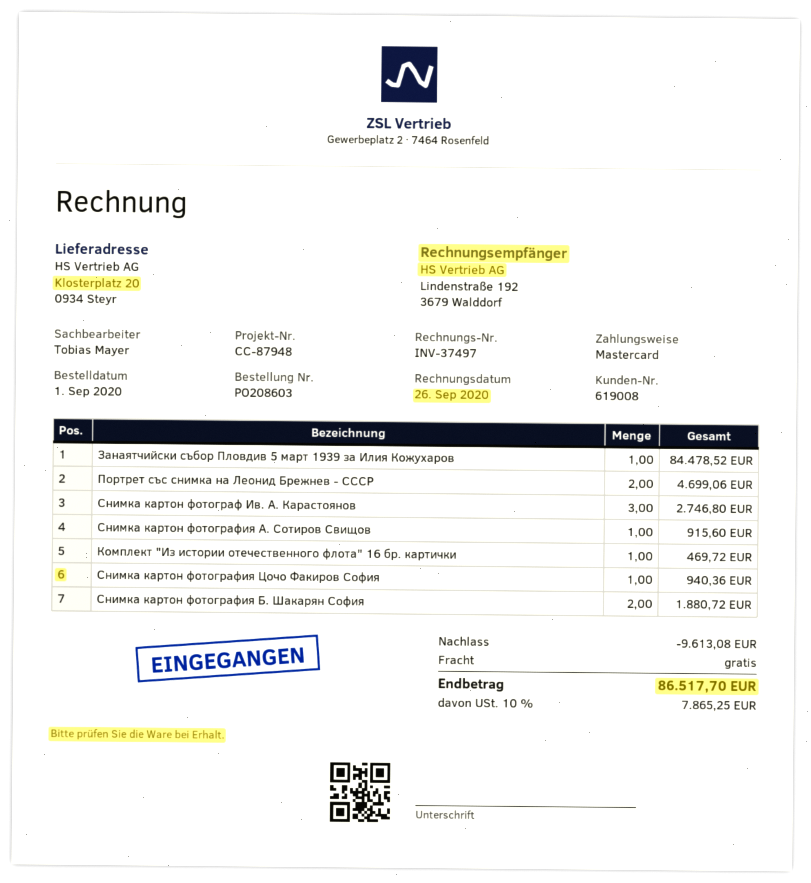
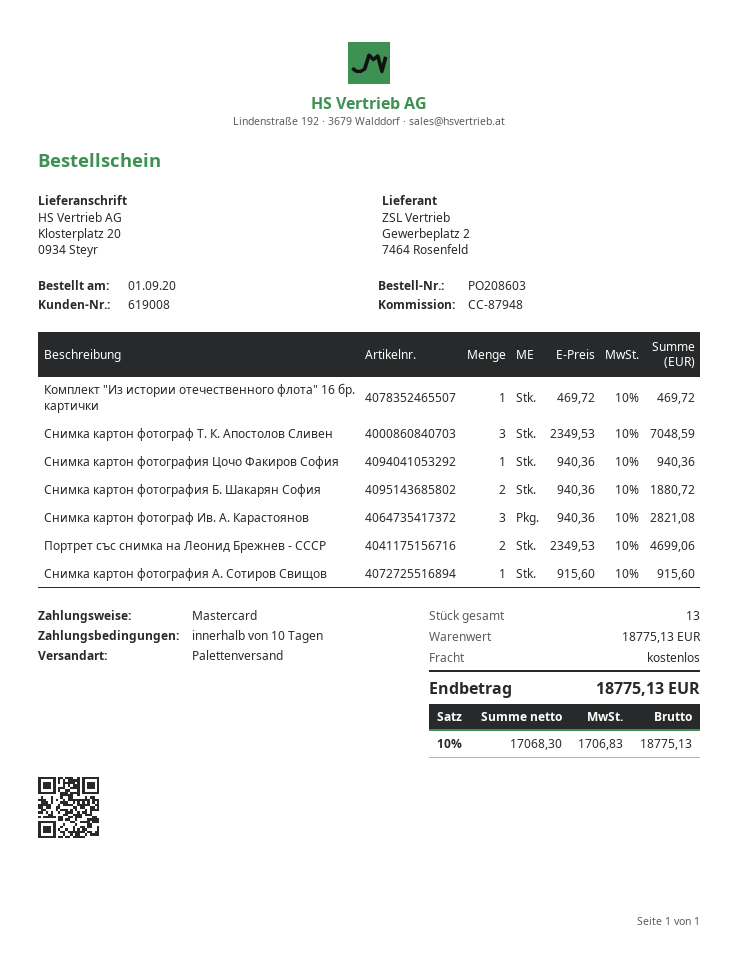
Занаятчийски събор Пловдив 5 март 1939 за Илия Кожухаров: 1 for 84478.52 -> none
Снимка картон фотограф Ив. А. Карастоянов: 3 for 2746.80 -> 3 for 2821.08
Снимка картон фотограф Т. К. Апостолов Сливен: none -> 3 for 7048.59
discount: 9613.08 -> none
tax: 10% = 7865.25 -> 10% = 1706.83
total: 86517.70 -> 18775.13

